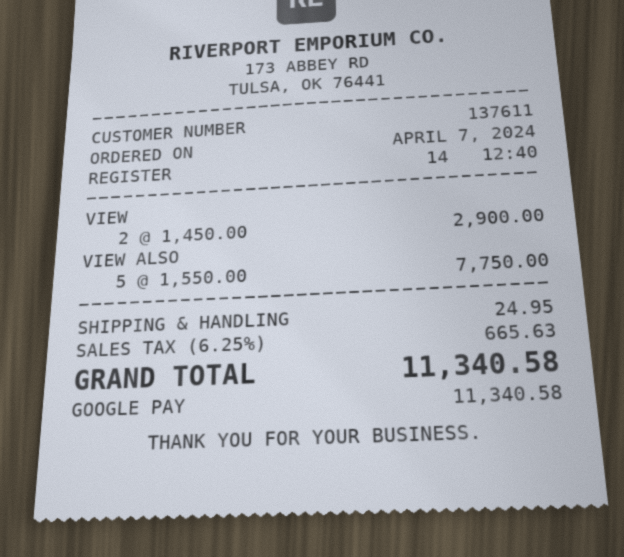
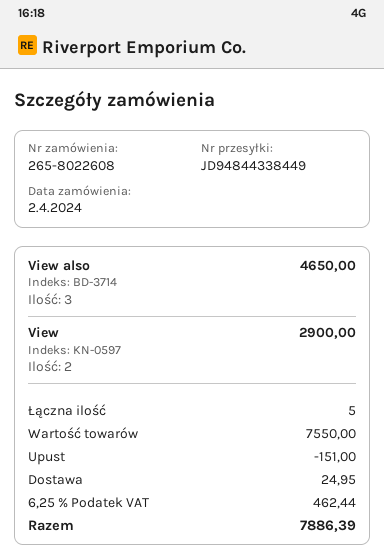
order date: 2024-04-07 -> 2024-04-02
VIEW ALSO: 5 for 7750.00 -> 3 for 4650.00
discount: none -> 151.00
tax: 6.25% = 665.63 -> 6.25% = 462.44
total: 11340.58 -> 7886.39

